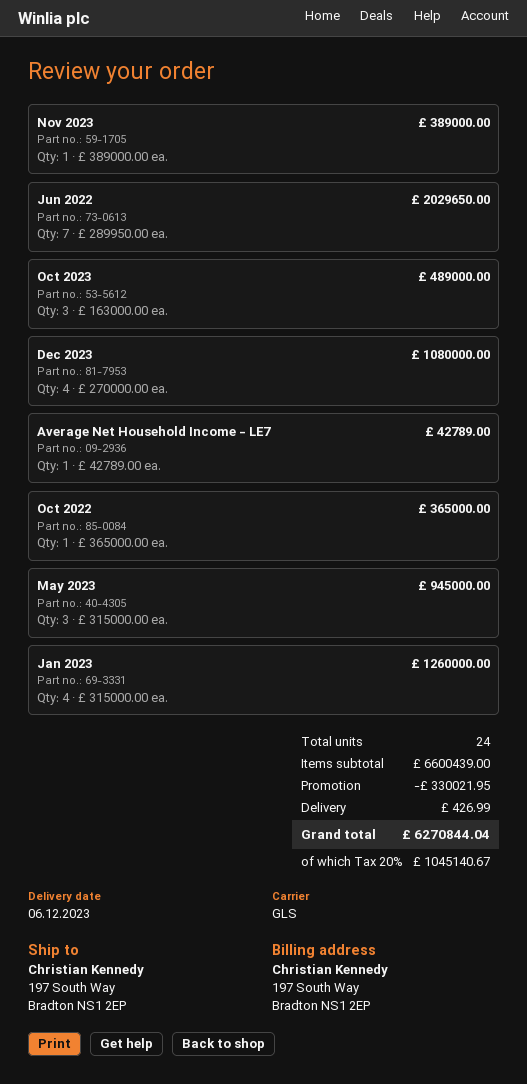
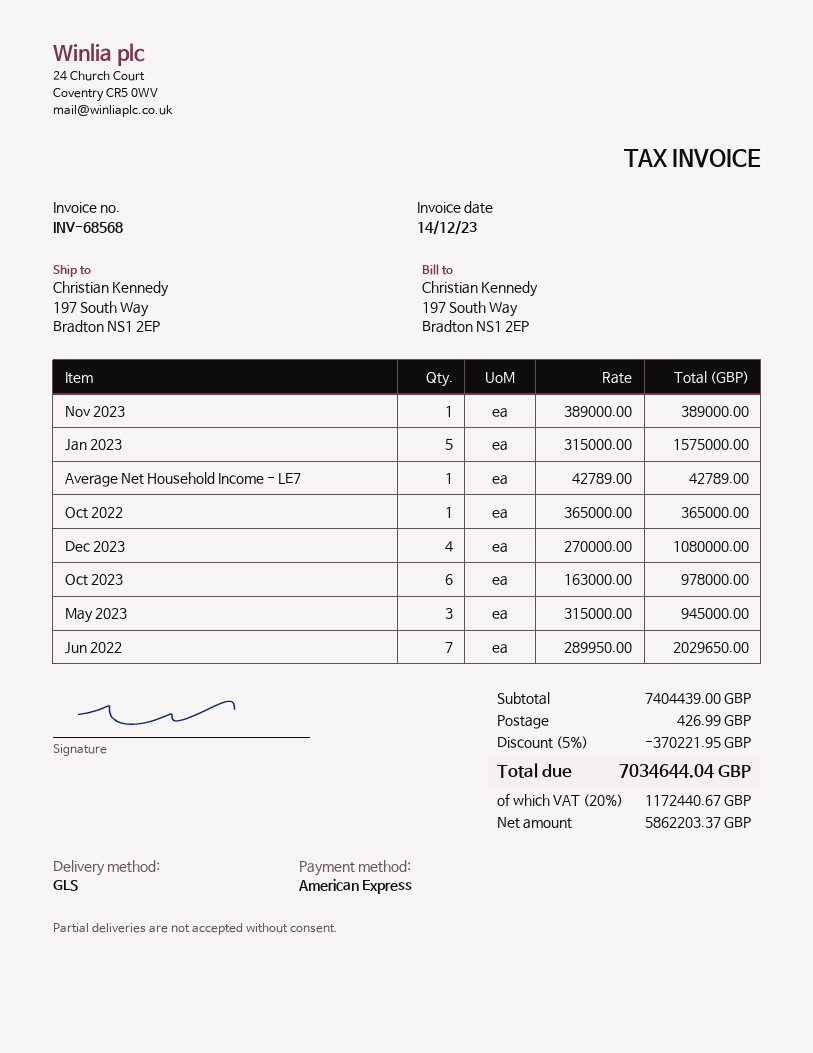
Oct 2023: 3 x 163000.00 = 489000.00 -> 6 x 163000.00 = 978000.00
Jan 2023: 4 x 315000.00 = 1260000.00 -> 5 x 315000.00 = 1575000.00
subtotal: 6600439.00 -> 7404439.00
discount: 330021.95 -> 370221.95
tax: 20% = 1045140.67 -> 20% = 1172440.67
total: 6270844.04 -> 7034644.04

